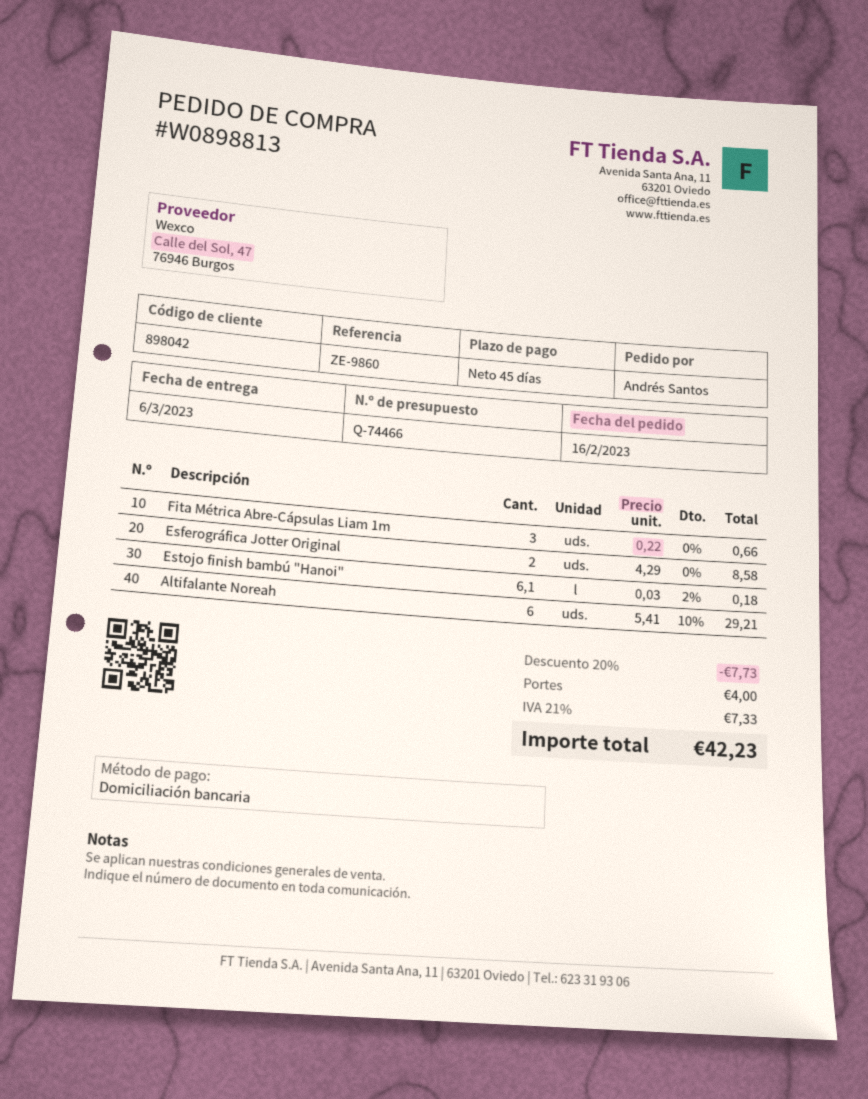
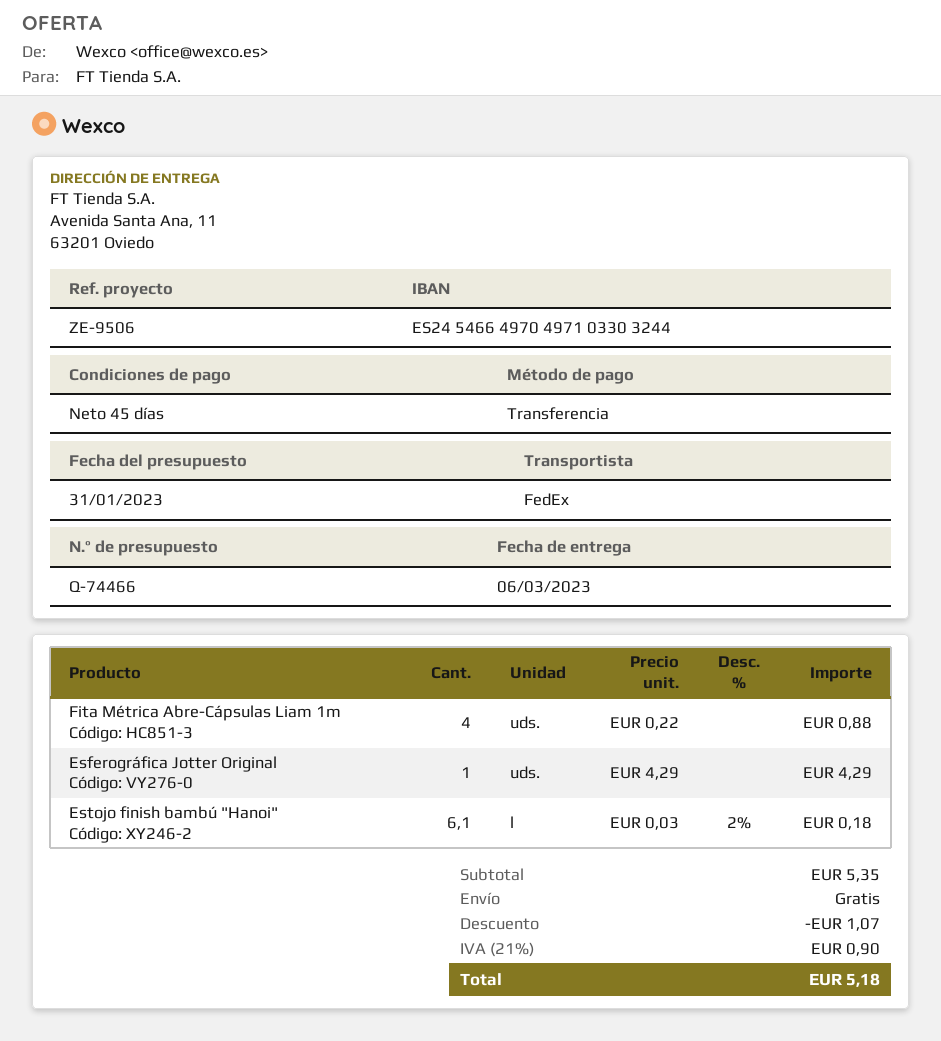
reference: ZE-9860 -> ZE-9506
payment method: direct debit -> bank transfer
Fita Métrica Abre-Cápsulas Liam 1m: 3 x 0.22 = 0.66 -> 4 x 0.22 = 0.88
Esferográfica Jotter Original: 2 x 4.29 = 8.58 -> 1 x 4.29 = 4.29
Altifalante Noreah: 6 x 5.41 - 10% = 29.21 -> none
discount: 7.73 -> 1.07
shipping: 4.00 -> 0.00
tax: 21% = 7.33 -> 21% = 0.90
total: 42.23 -> 5.18

